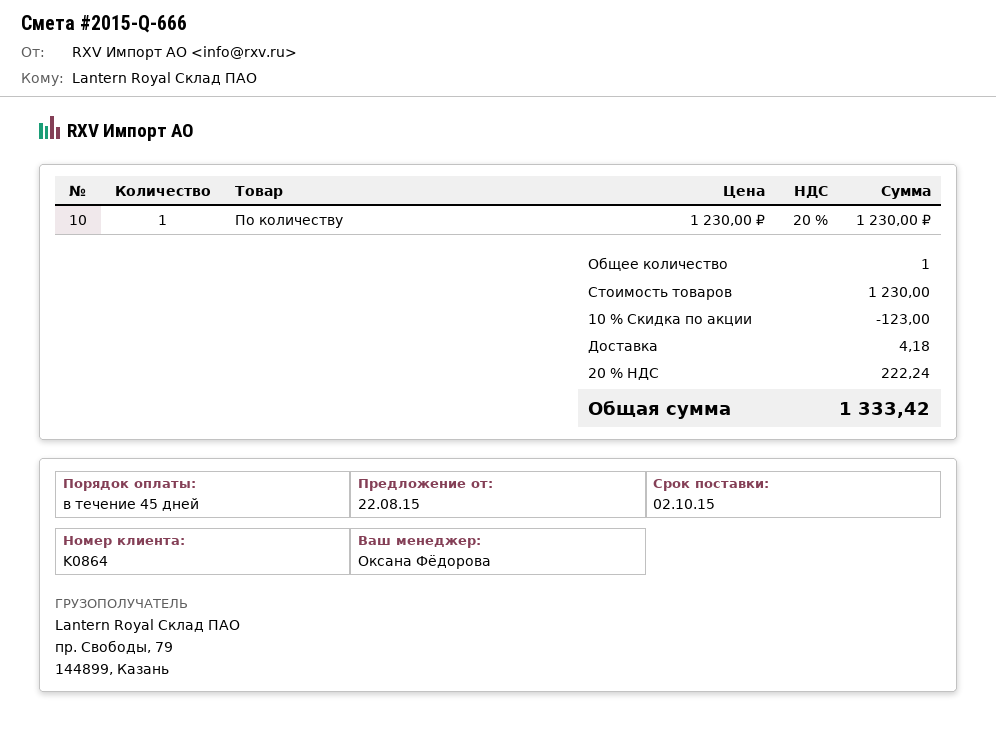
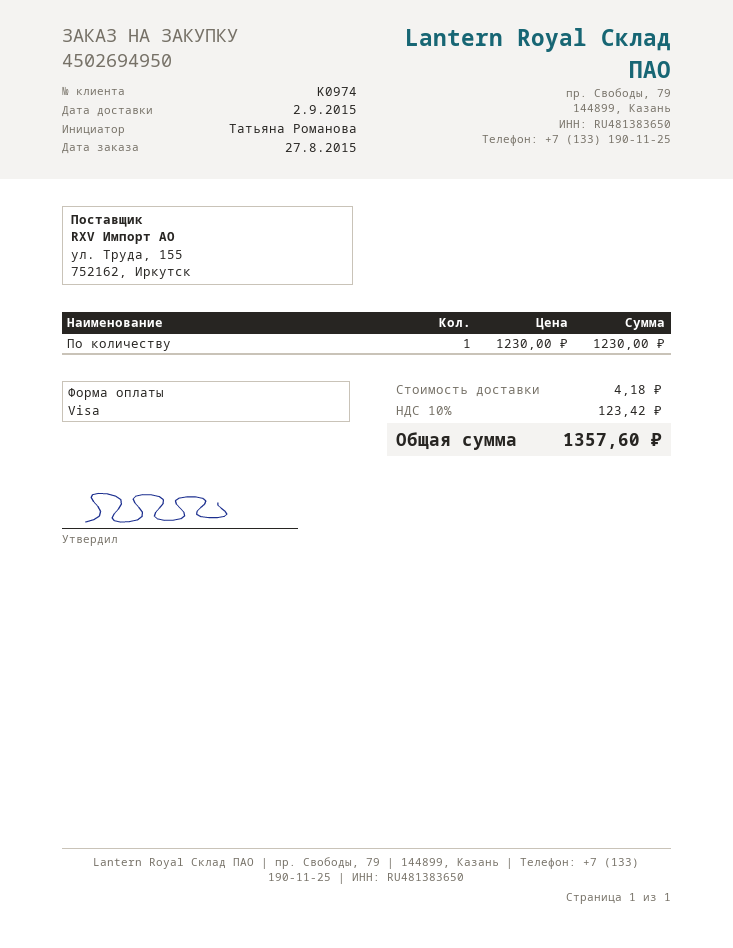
delivery date: 2015-10-02 -> 2015-09-02
customer number: K0864 -> K0974
discount: 10% = 123.00 -> none
tax: 20% = 222.24 -> 10% = 123.42
total: 1333.42 -> 1357.60

